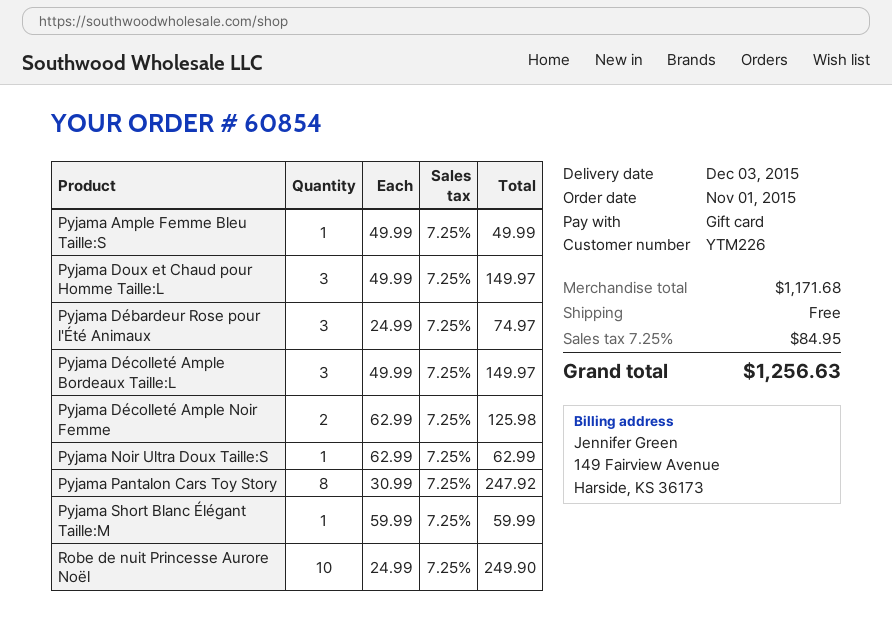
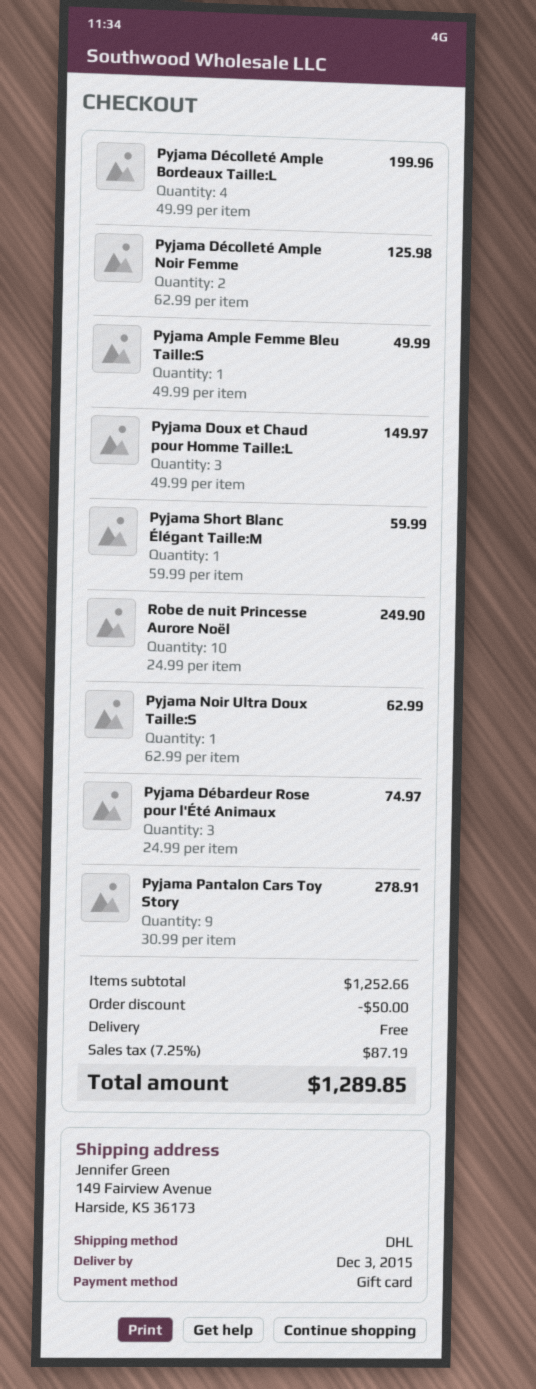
Pyjama Décolleté Ample Bordeaux Taille:L: 3 x 49.99 = 149.97 -> 4 x 49.99 = 199.96
Pyjama Pantalon Cars Toy Story: 8 x 30.99 = 247.92 -> 9 x 30.99 = 278.91
subtotal: 1171.68 -> 1252.66
discount: none -> 50.00
tax: 7.25% = 84.95 -> 7.25% = 87.19
total: 1256.63 -> 1289.85

